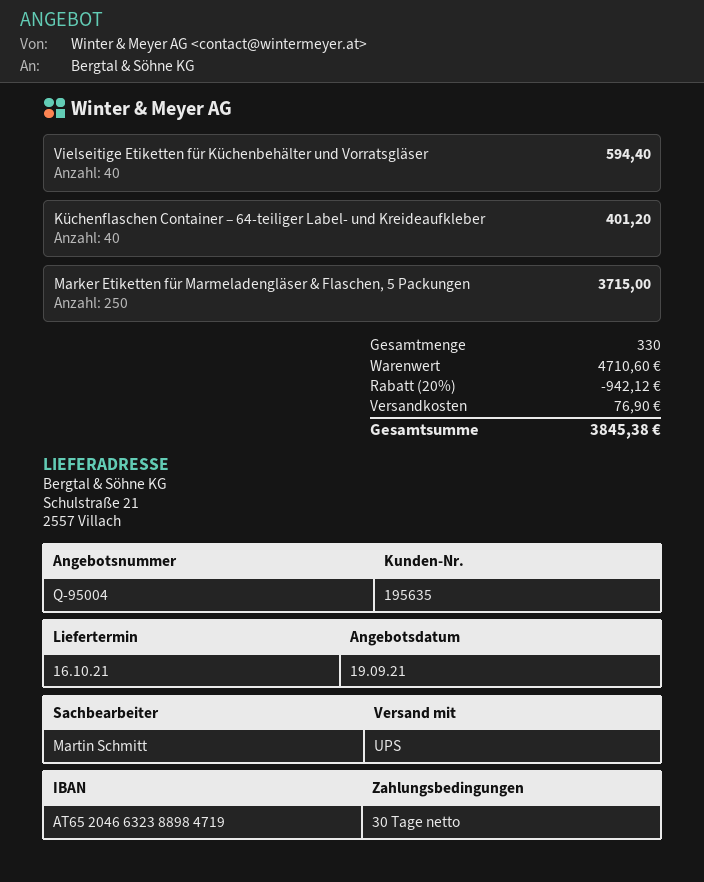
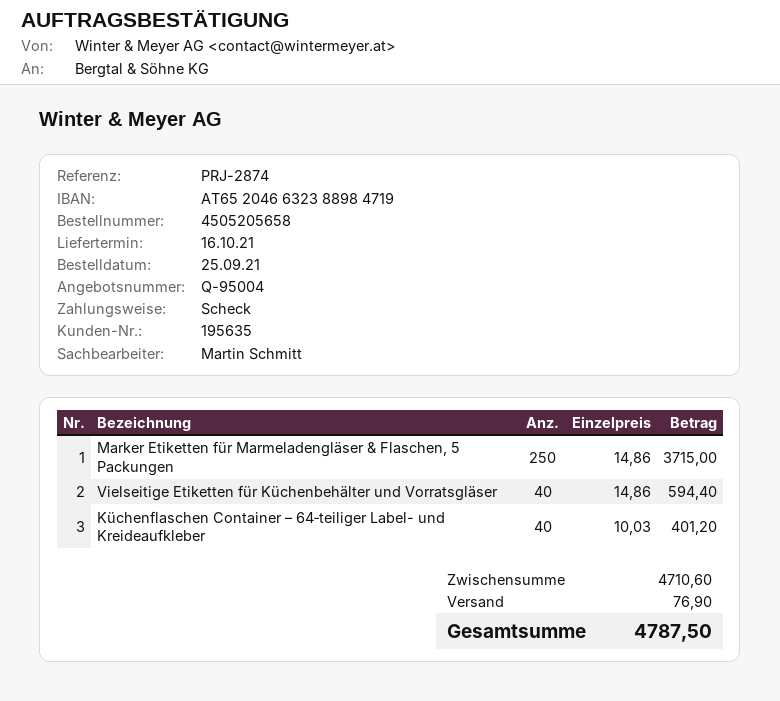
discount: 20% = 942.12 -> none
total: 3845.38 -> 4787.50

